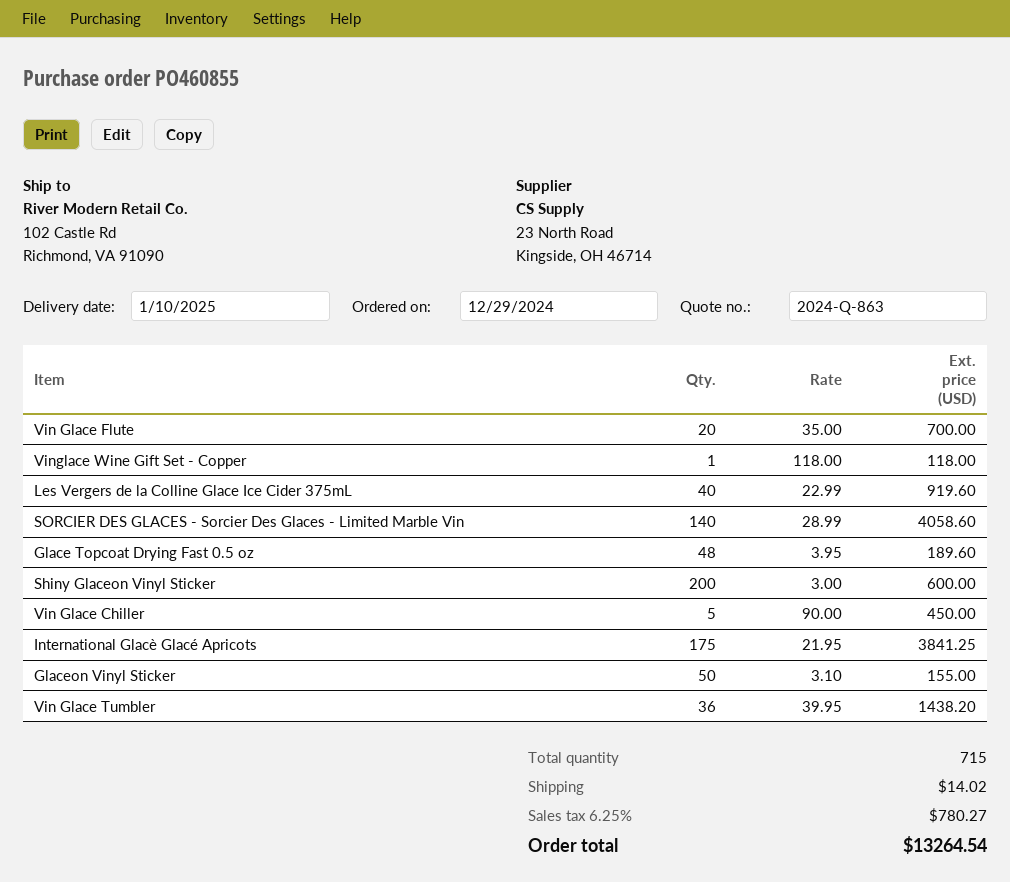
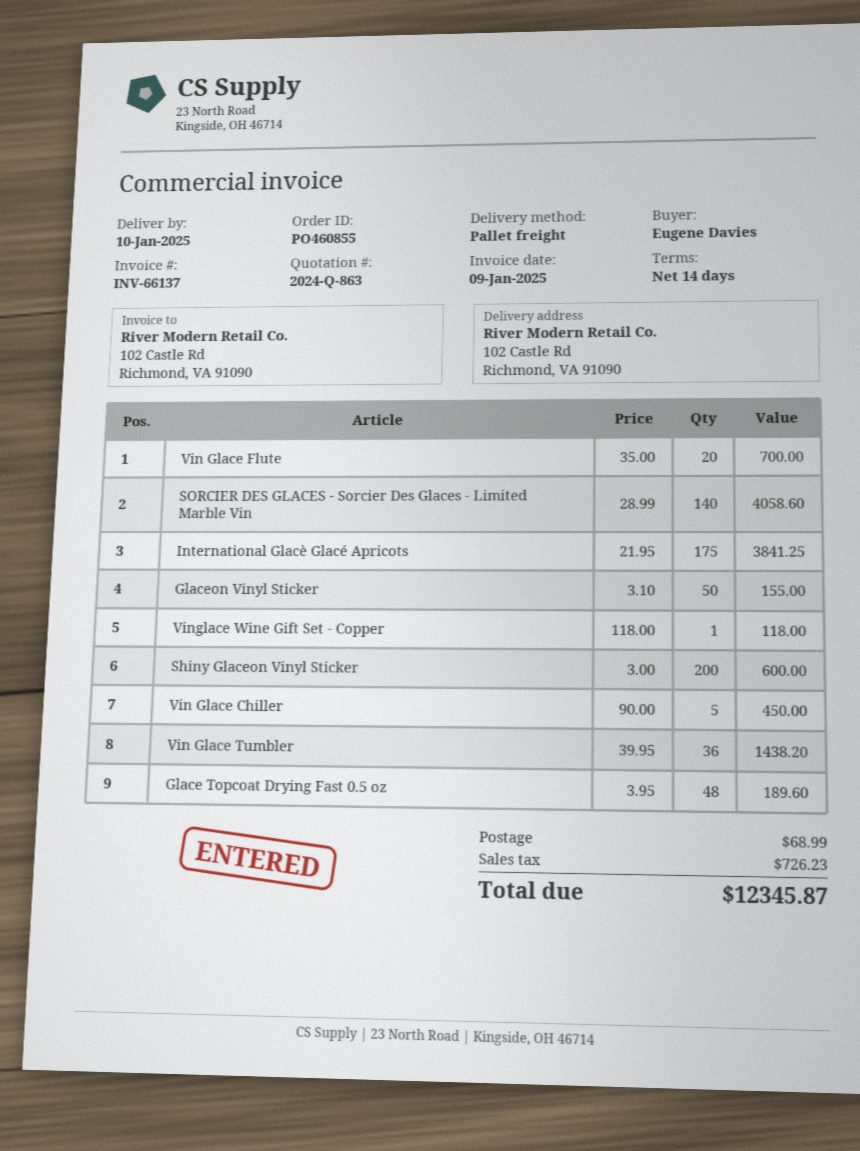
Les Vergers de la Colline Glace Ice Cider 375mL: 40 x 22.99 = 919.60 -> none
shipping: 14.02 -> 68.99
tax: 780.27 -> 726.23
total: 13264.54 -> 12345.87

